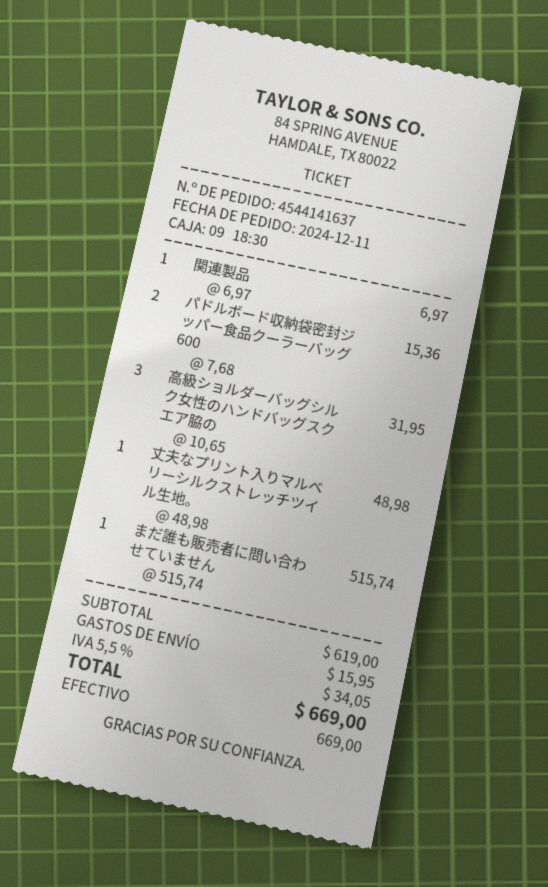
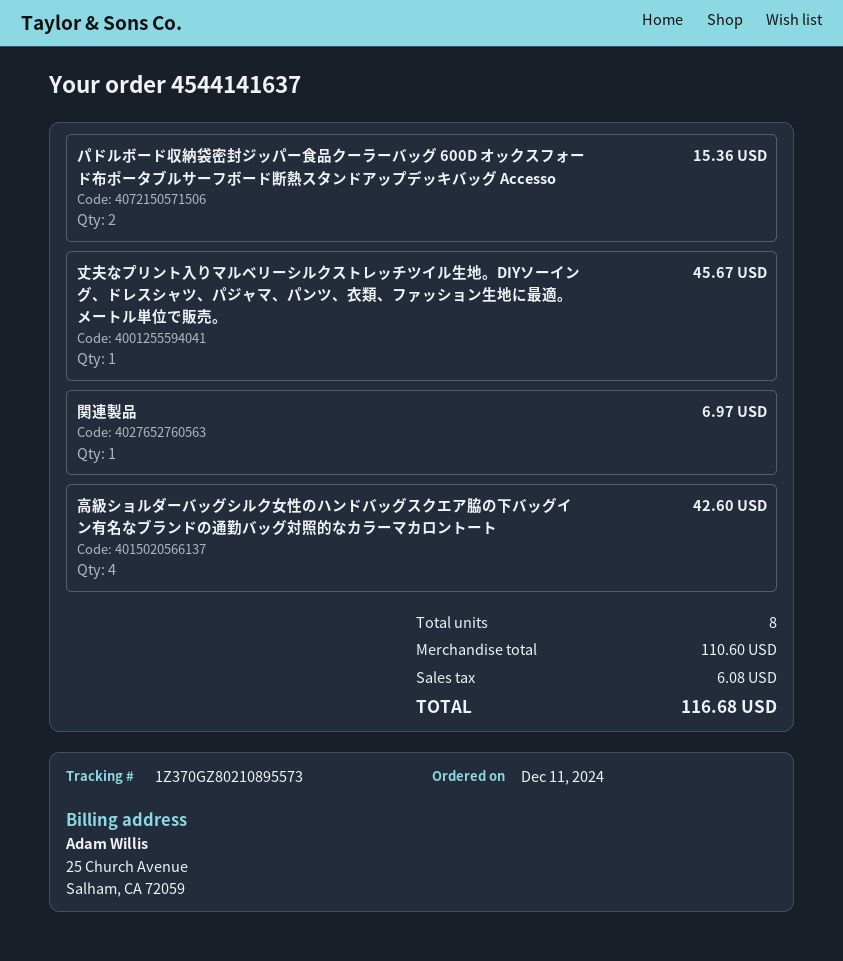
高級ショルダーバッグシルク女性のハンドバッグスクエア脇の: 3 for 31.95 -> 4 for 42.60
丈夫なプリント入りマルベリーシルクストレッチツイル生地。: 1 for 48.98 -> 1 for 45.67
まだ誰も販売者に問い合わせていません: 1 for 515.74 -> none
subtotal: 619.00 -> 110.60
shipping: 15.95 -> none
tax: 34.05 -> 6.08
total: 669.00 -> 116.68

